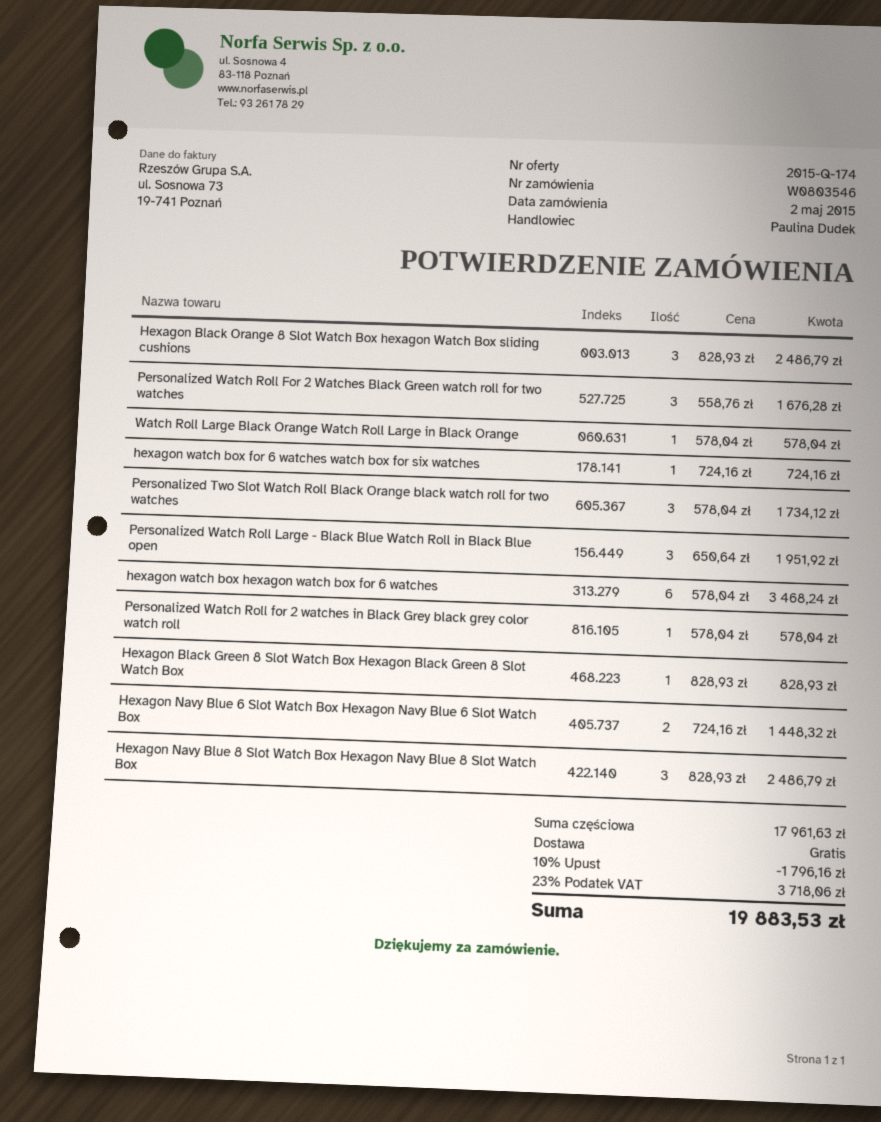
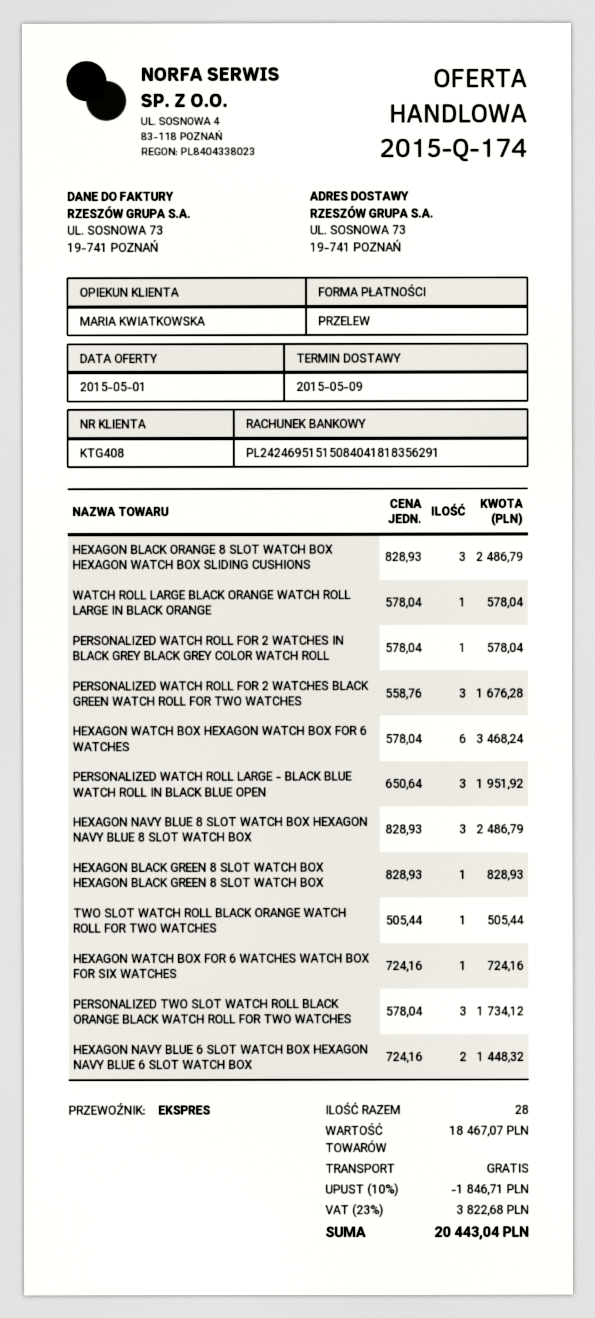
sales rep: Paulina Dudek -> MARIA KWIATKOWSKA
TWO SLOT WATCH ROLL BLACK ORANGE WATCH ROLL FOR TWO WATCHES: none -> 1 x 505.44 = 505.44
subtotal: 17961.63 -> 18467.07
discount: 10% = 1796.16 -> 10% = 1846.71
tax: 23% = 3718.06 -> 23% = 3822.68
total: 19883.53 -> 20443.04

